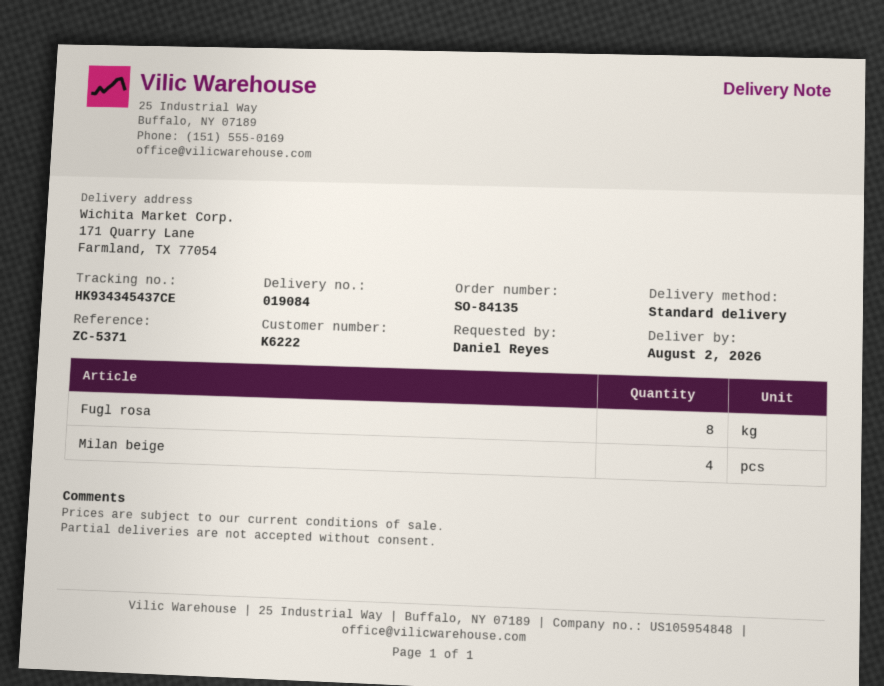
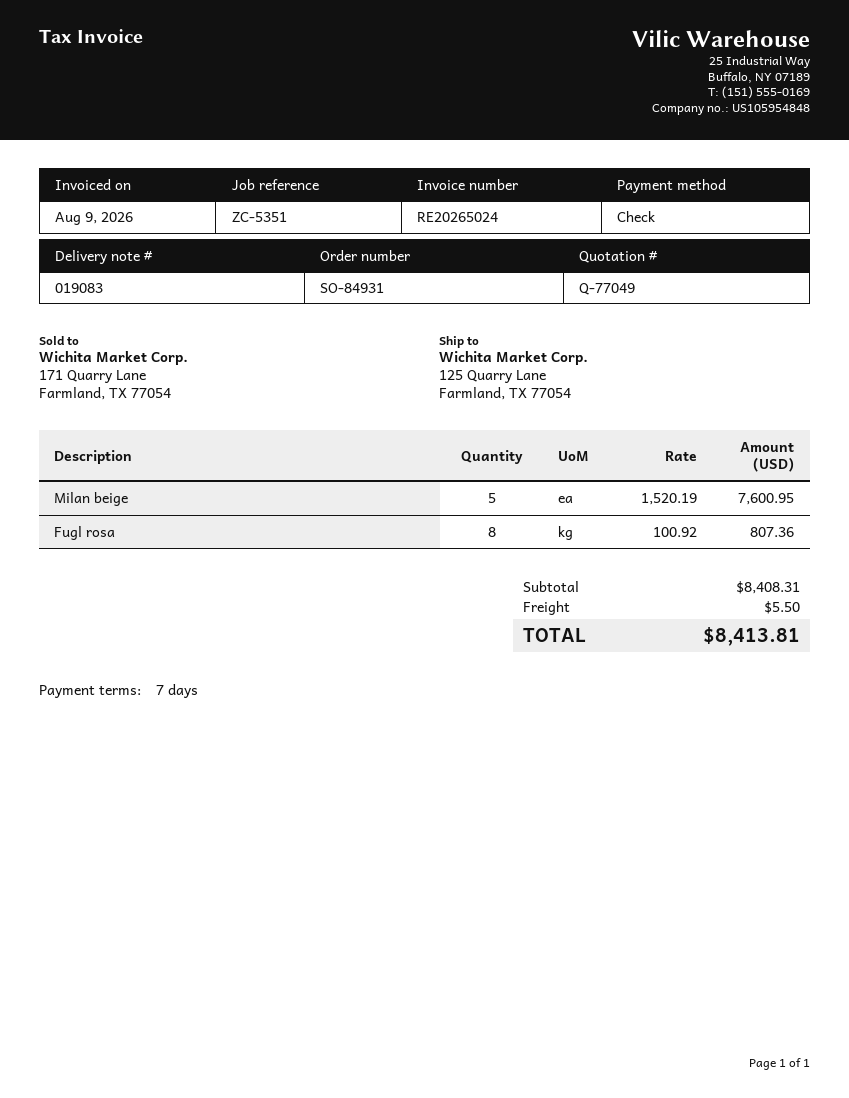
order number: SO-84135 -> SO-84931
delivery note number: 019084 -> 019083
reference: ZC-5371 -> ZC-5351
ship to: 171 Quarry Lane, Farmland, TX 77054 -> 125 Quarry Lane, Farmland, TX 77054
Milan beige: 4 -> 5

